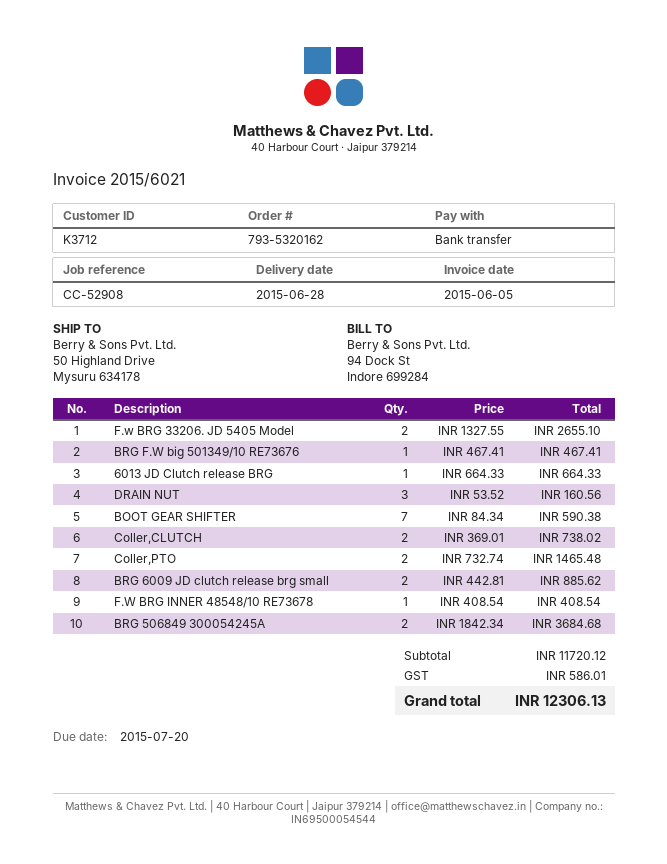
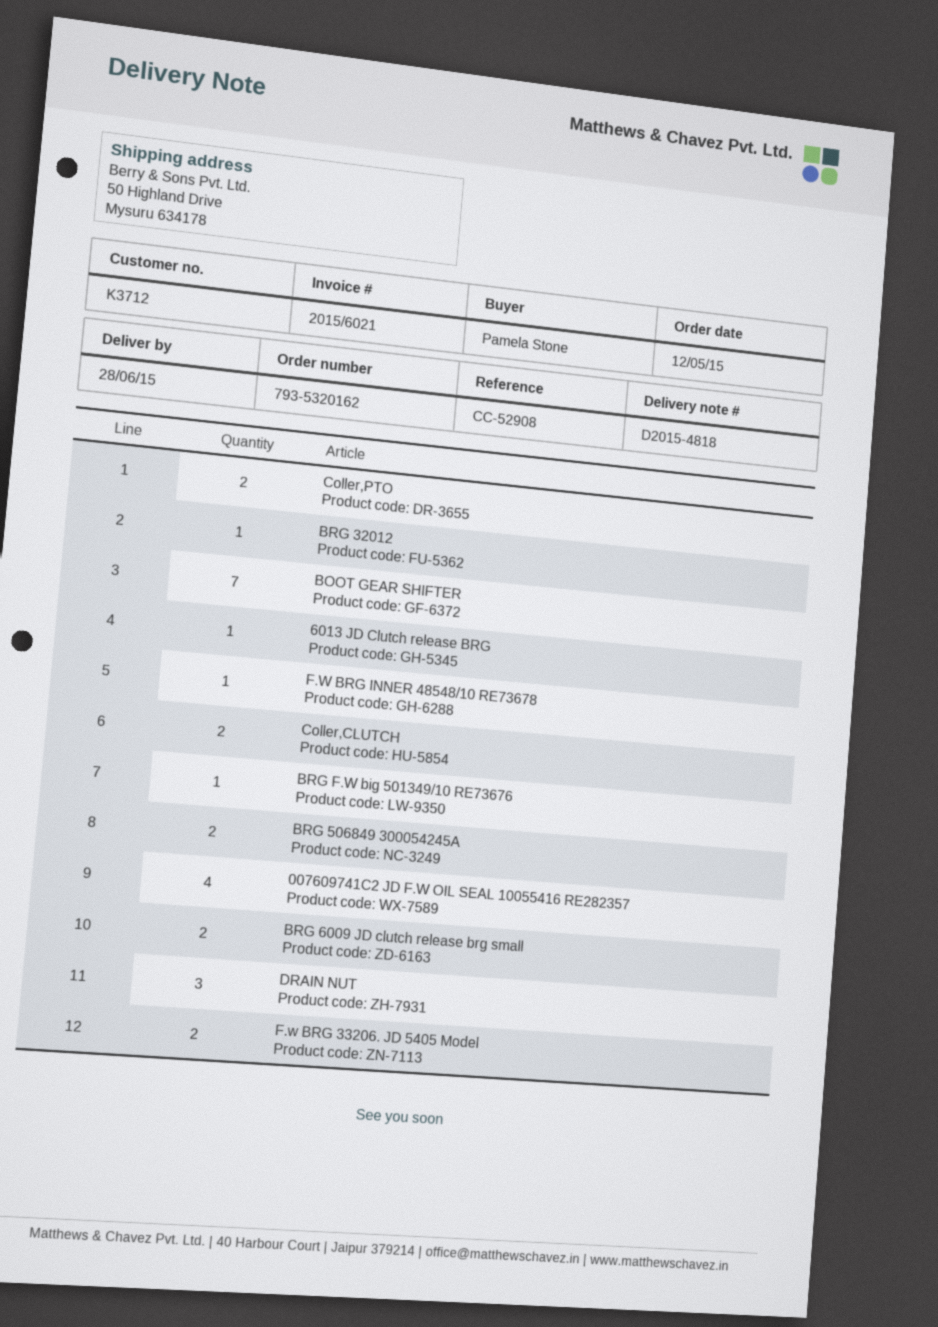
BRG 32012: none -> 1
007609741C2 JD F.W OIL SEAL 10055416 RE282357: none -> 4

